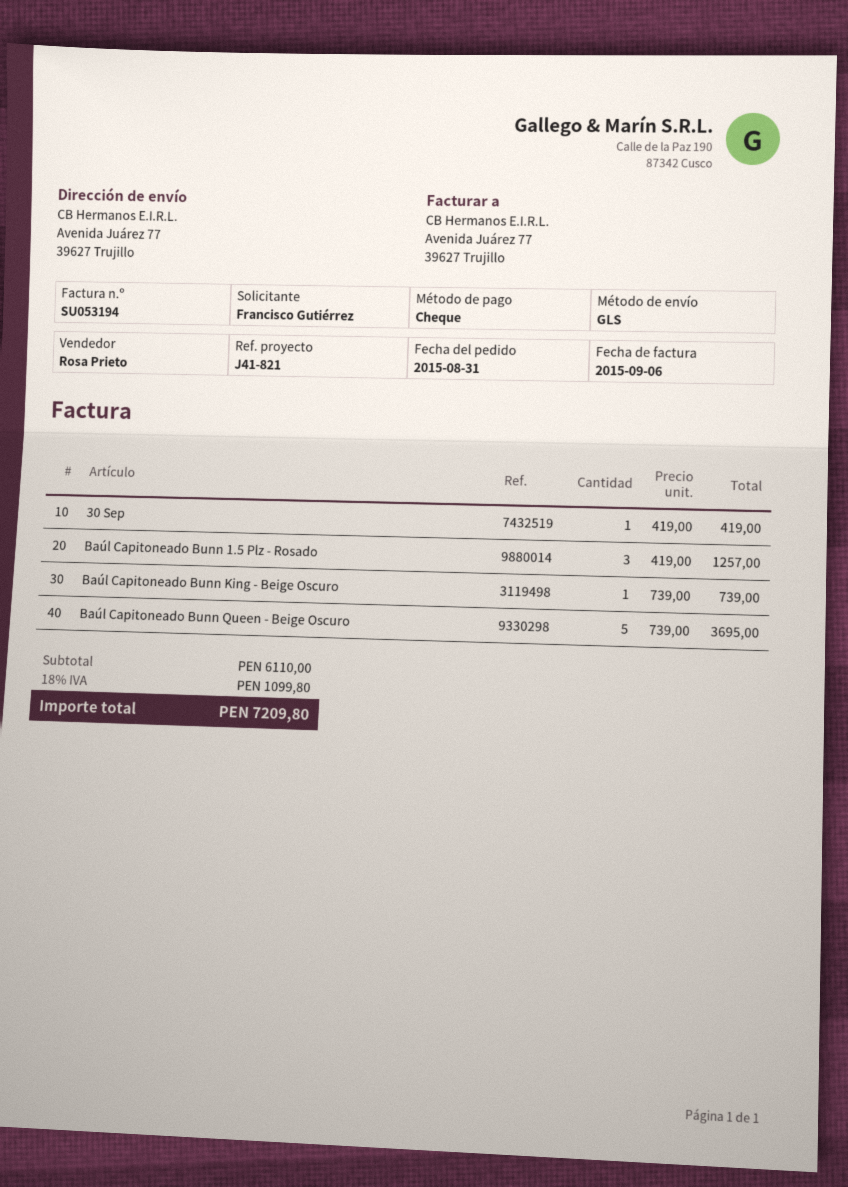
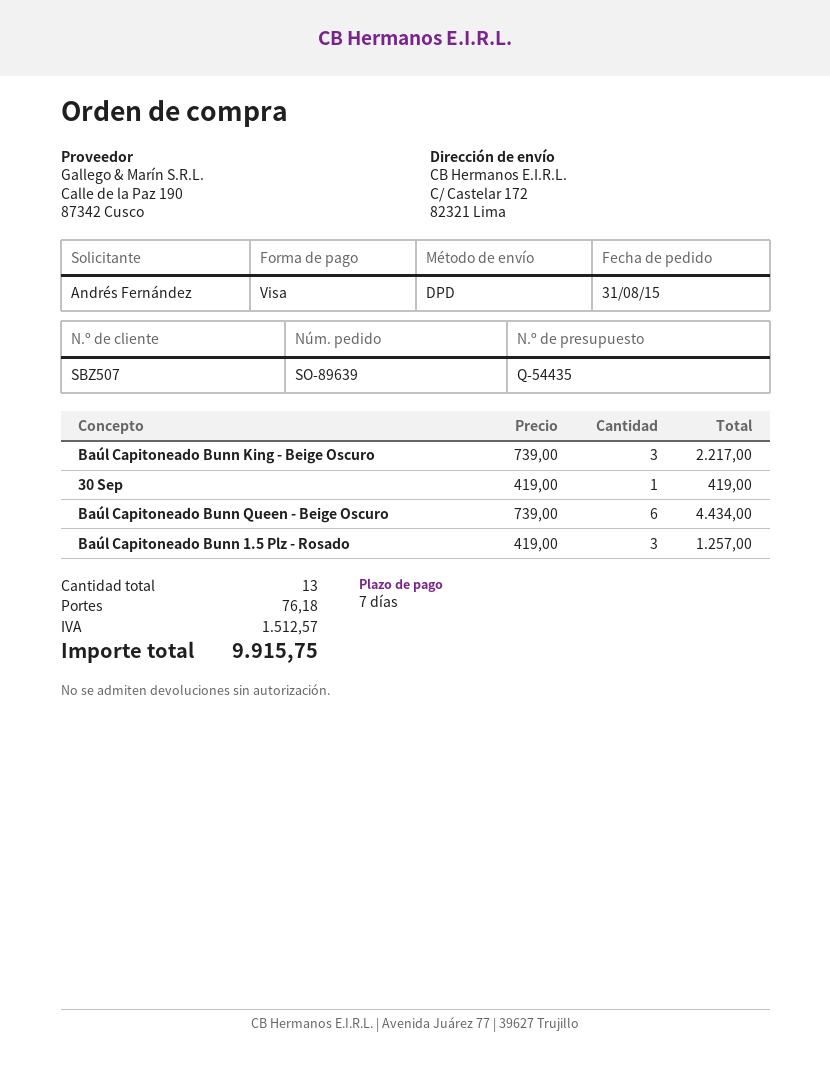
ordered by: Francisco Gutiérrez -> Andrés Fernández
payment method: cheque -> Visa
shipping method: GLS -> DPD
ship to: Avenida Juárez 77, 39627 Trujillo -> C/ Castelar 172, 82321 Lima
Baúl Capitoneado Bunn King - Beige Oscuro: 1 x 739.00 = 739.00 -> 3 x 739.00 = 2217.00
Baúl Capitoneado Bunn Queen - Beige Oscuro: 5 x 739.00 = 3695.00 -> 6 x 739.00 = 4434.00
shipping: none -> 76.18
tax: 1099.80 -> 1512.57
total: 7209.80 -> 9915.75

